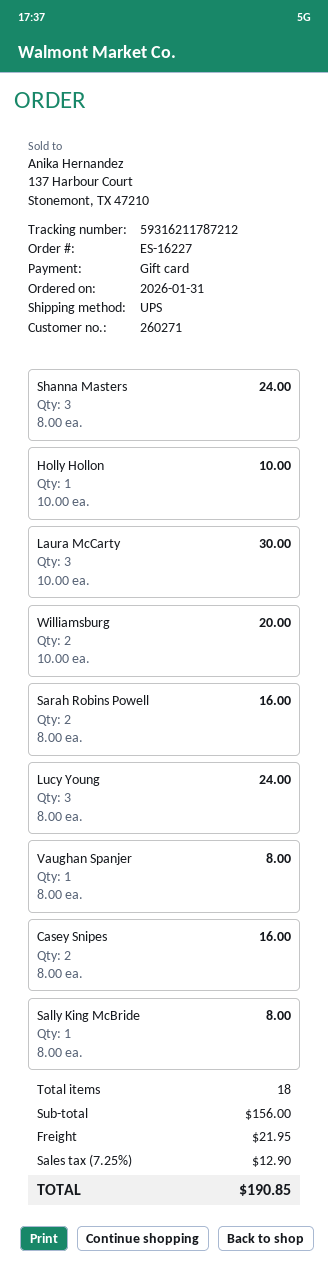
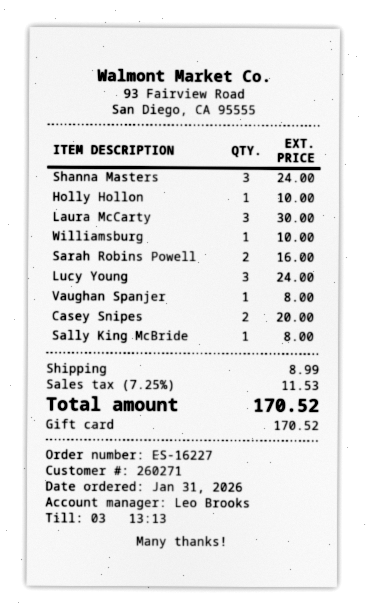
Williamsburg: 2 for 20.00 -> 1 for 10.00
Casey Snipes: 2 for 16.00 -> 2 for 20.00
shipping: 21.95 -> 8.99
tax: 7.25% = 12.90 -> 7.25% = 11.53
total: 190.85 -> 170.52

